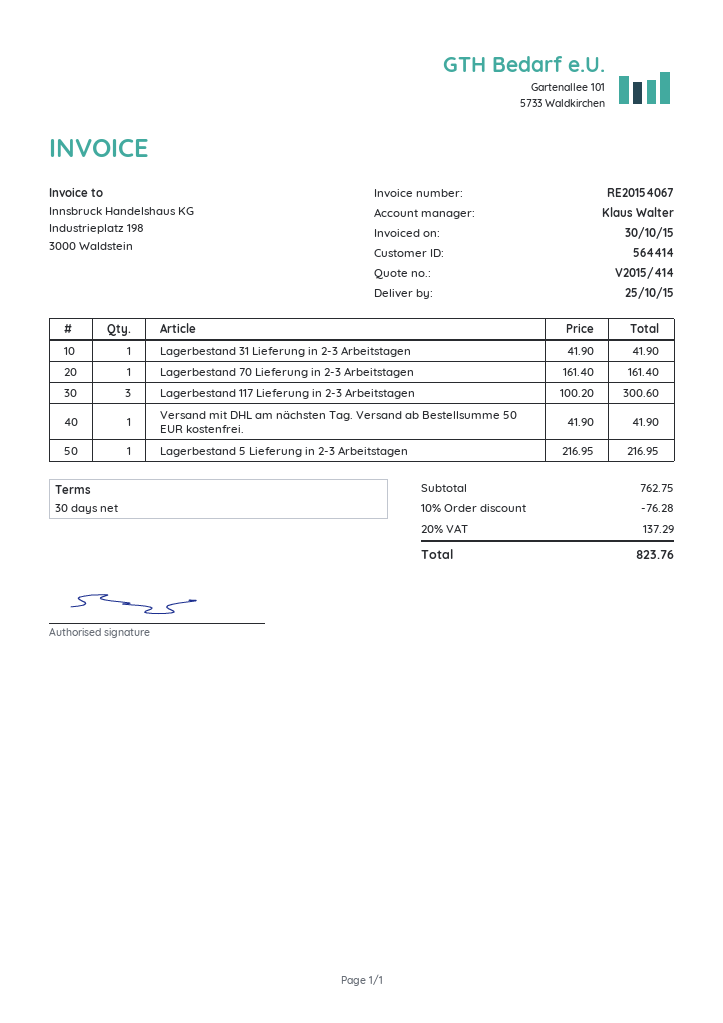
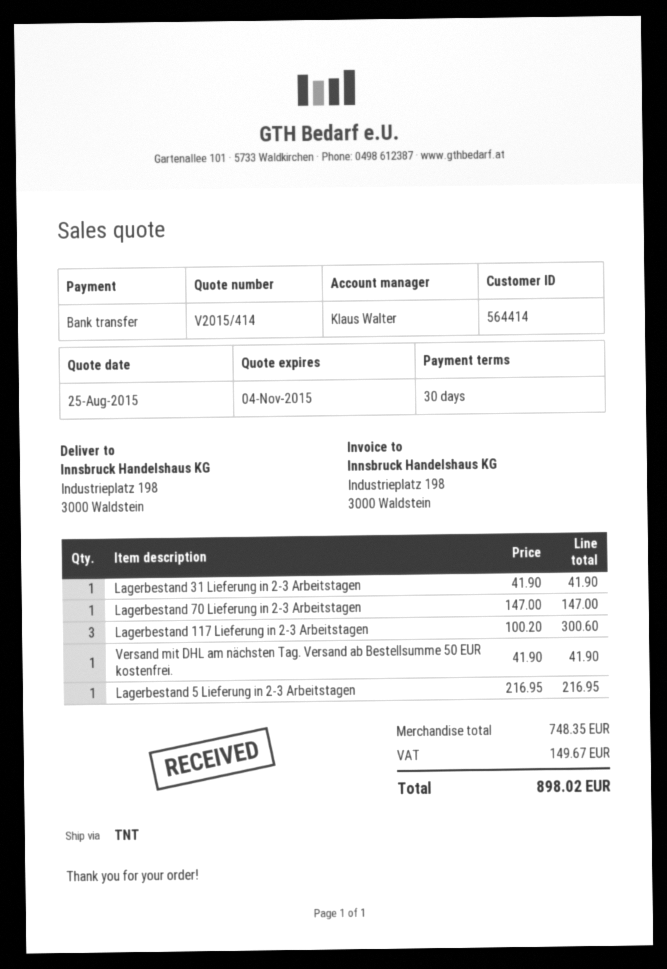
Lagerbestand 70 Lieferung in 2-3 Arbeitstagen: 1 x 161.40 = 161.40 -> 1 x 147.00 = 147.00
subtotal: 762.75 -> 748.35
discount: 10% = 76.28 -> none
tax: 137.29 -> 149.67
total: 823.76 -> 898.02

